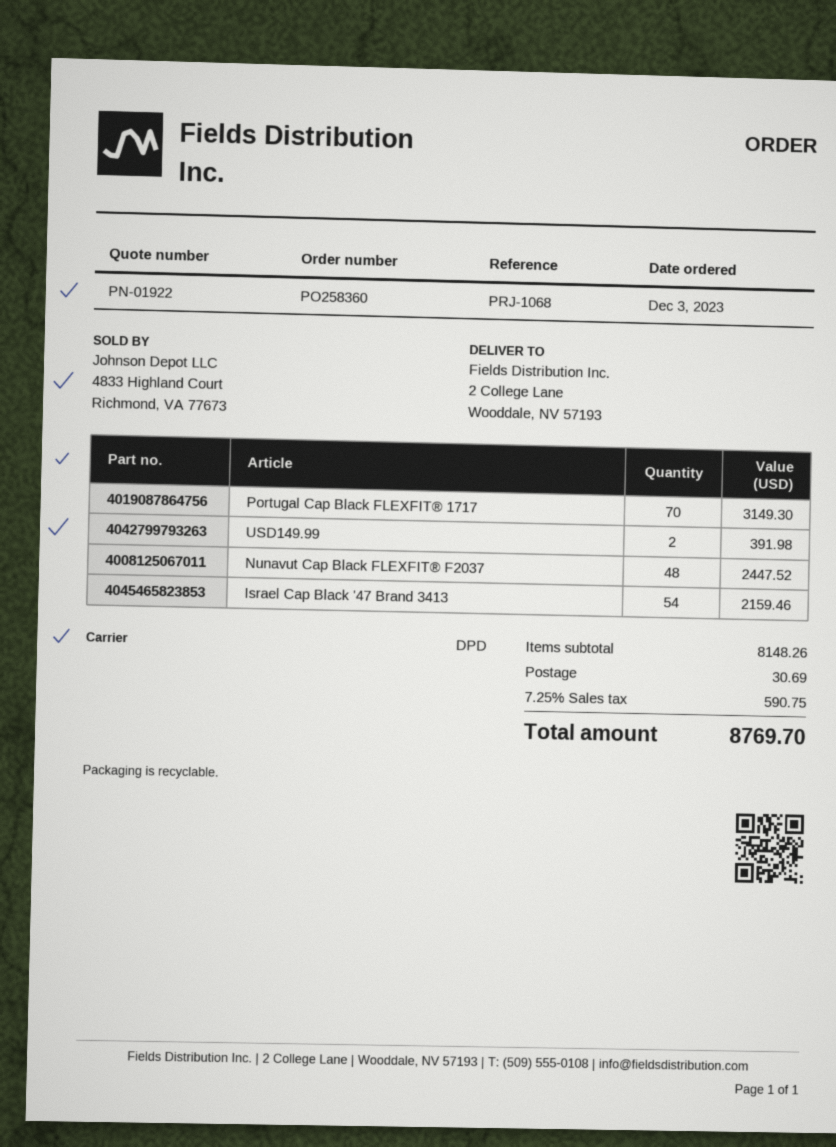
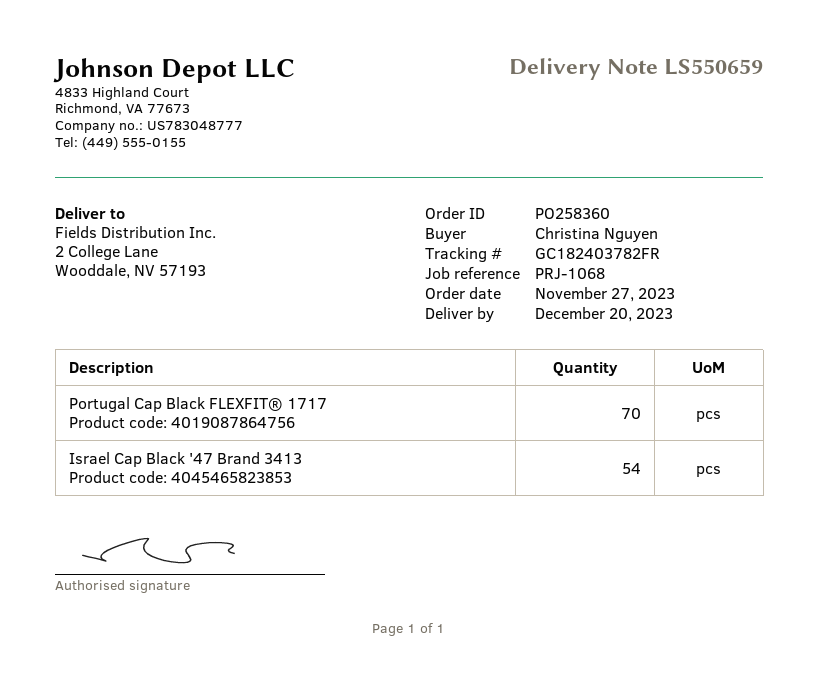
order date: 2023-12-03 -> 2023-11-27
USD149.99: 2 -> none
Nunavut Cap Black FLEXFIT® F2037: 48 -> none

